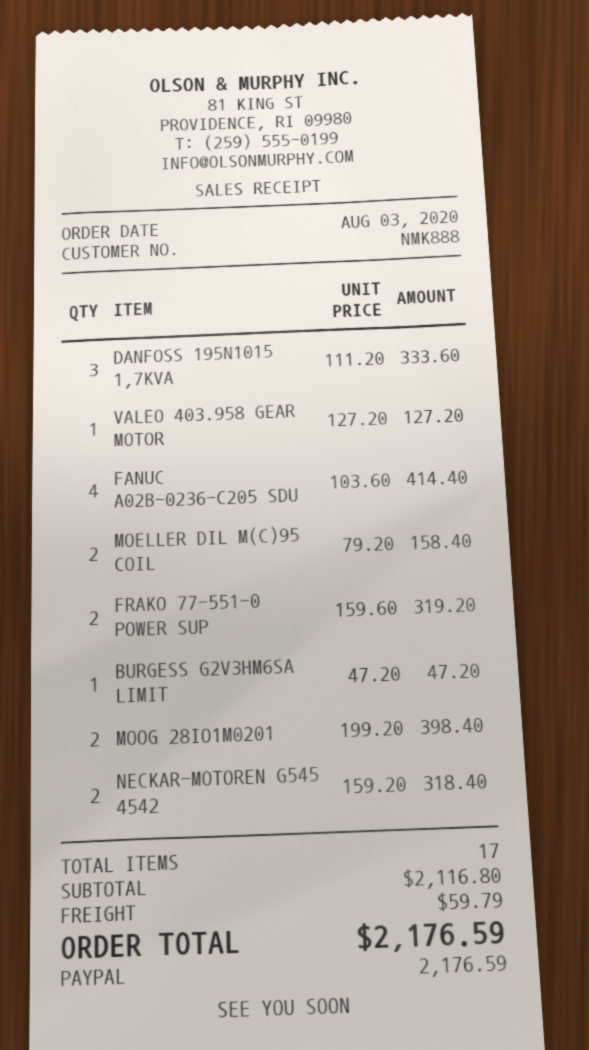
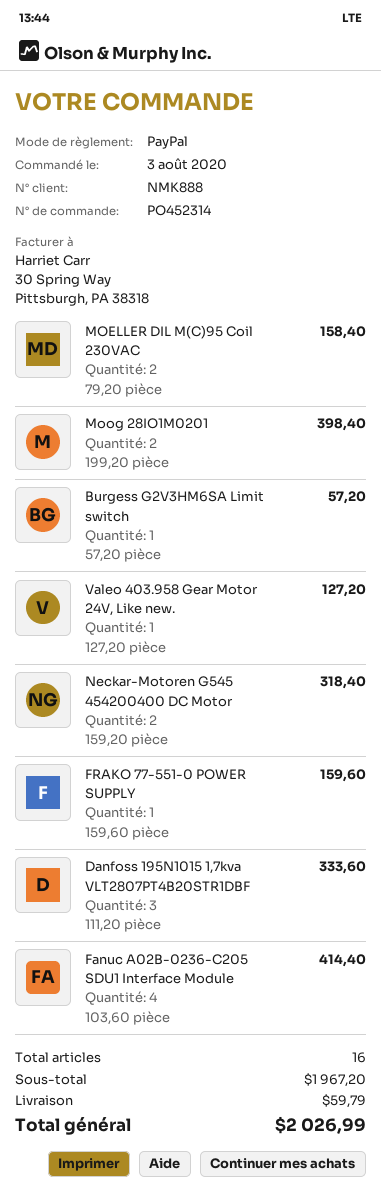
FRAKO 77-551-0 POWER SUP: 2 x 159.60 = 319.20 -> 1 x 159.60 = 159.60
BURGESS G2V3HM6SA LIMIT: 1 x 47.20 = 47.20 -> 1 x 57.20 = 57.20
total quantity: 17 -> 16
subtotal: 2116.80 -> 1967.20
total: 2176.59 -> 2026.99

